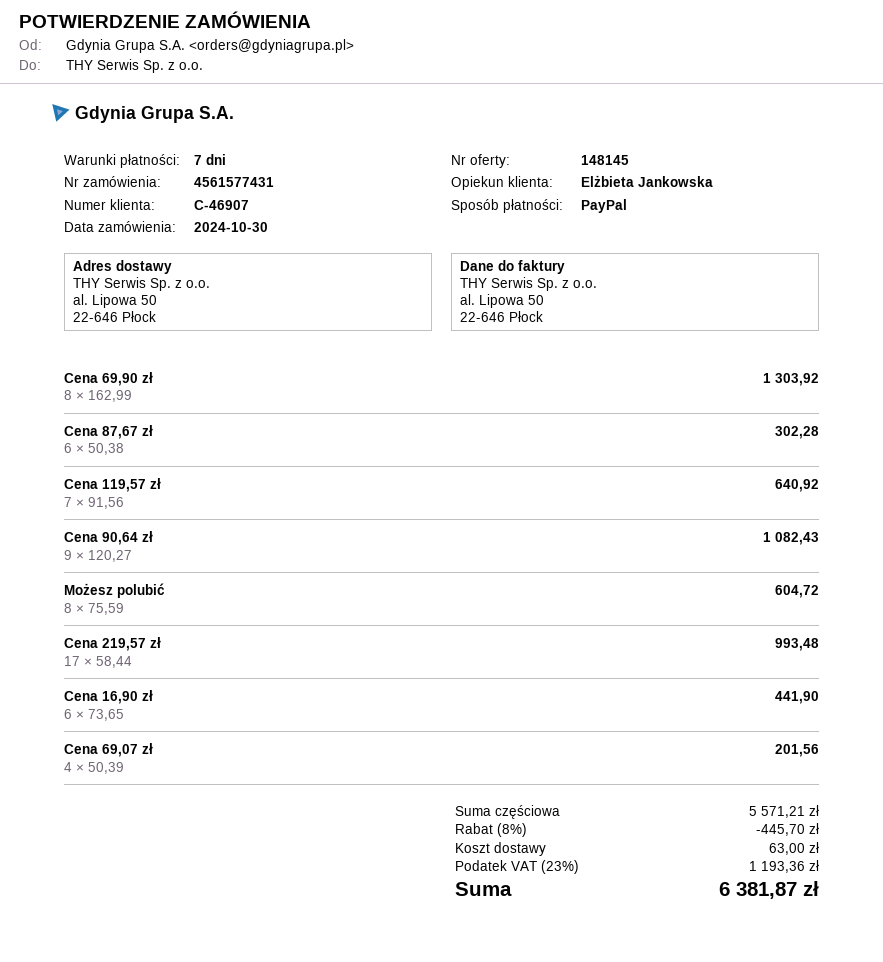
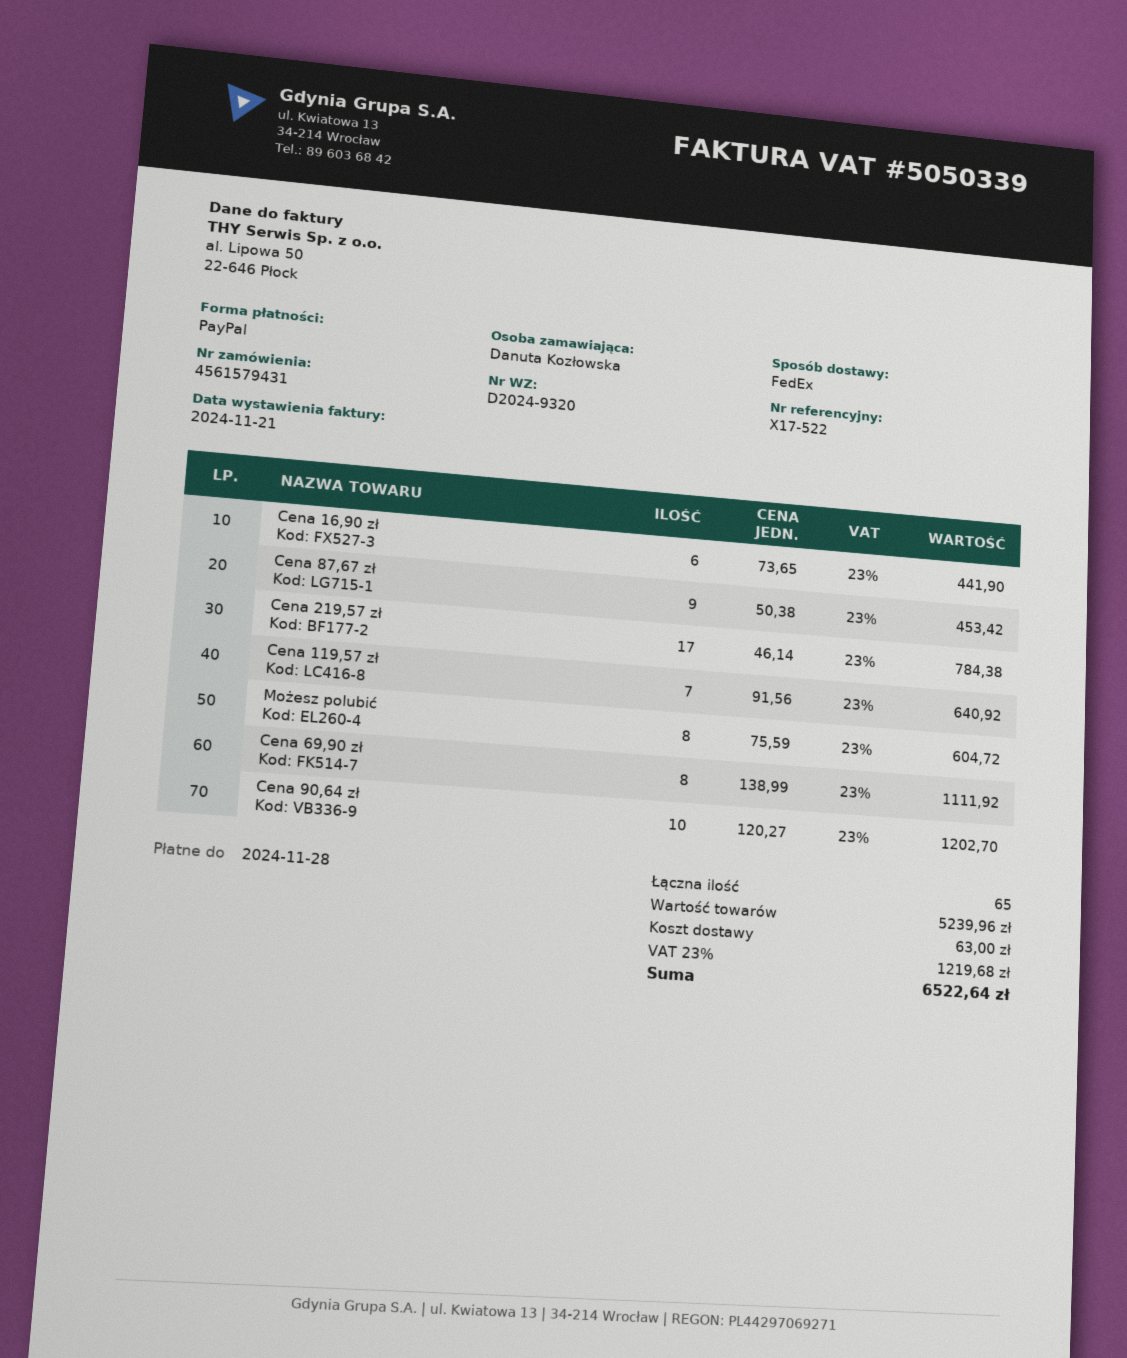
order number: 4561577431 -> 4561579431
Cena 69,90 zł: 8 x 162.99 = 1303.92 -> 8 x 138.99 = 1111.92
Cena 87,67 zł: 6 x 50.38 = 302.28 -> 9 x 50.38 = 453.42
Cena 90,64 zł: 9 x 120.27 = 1082.43 -> 10 x 120.27 = 1202.70
Cena 219,57 zł: 17 x 58.44 = 993.48 -> 17 x 46.14 = 784.38
Cena 69,07 zł: 4 x 50.39 = 201.56 -> none
subtotal: 5571.21 -> 5239.96
discount: 8% = 445.70 -> none
tax: 23% = 1193.36 -> 23% = 1219.68
total: 6381.87 -> 6522.64

